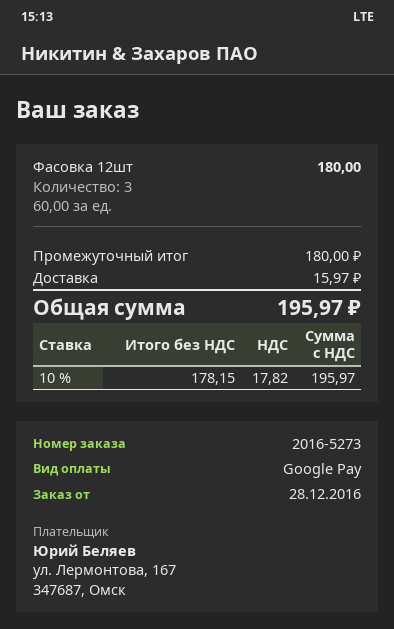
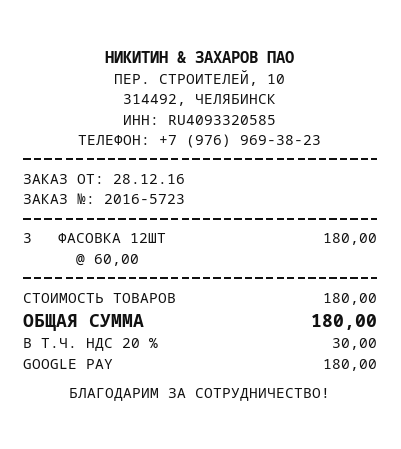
order number: 2016-5273 -> 2016-5723
shipping: 15.97 -> none
tax: 10% = 17.82 -> 20% = 30.00
total: 195.97 -> 180.00

